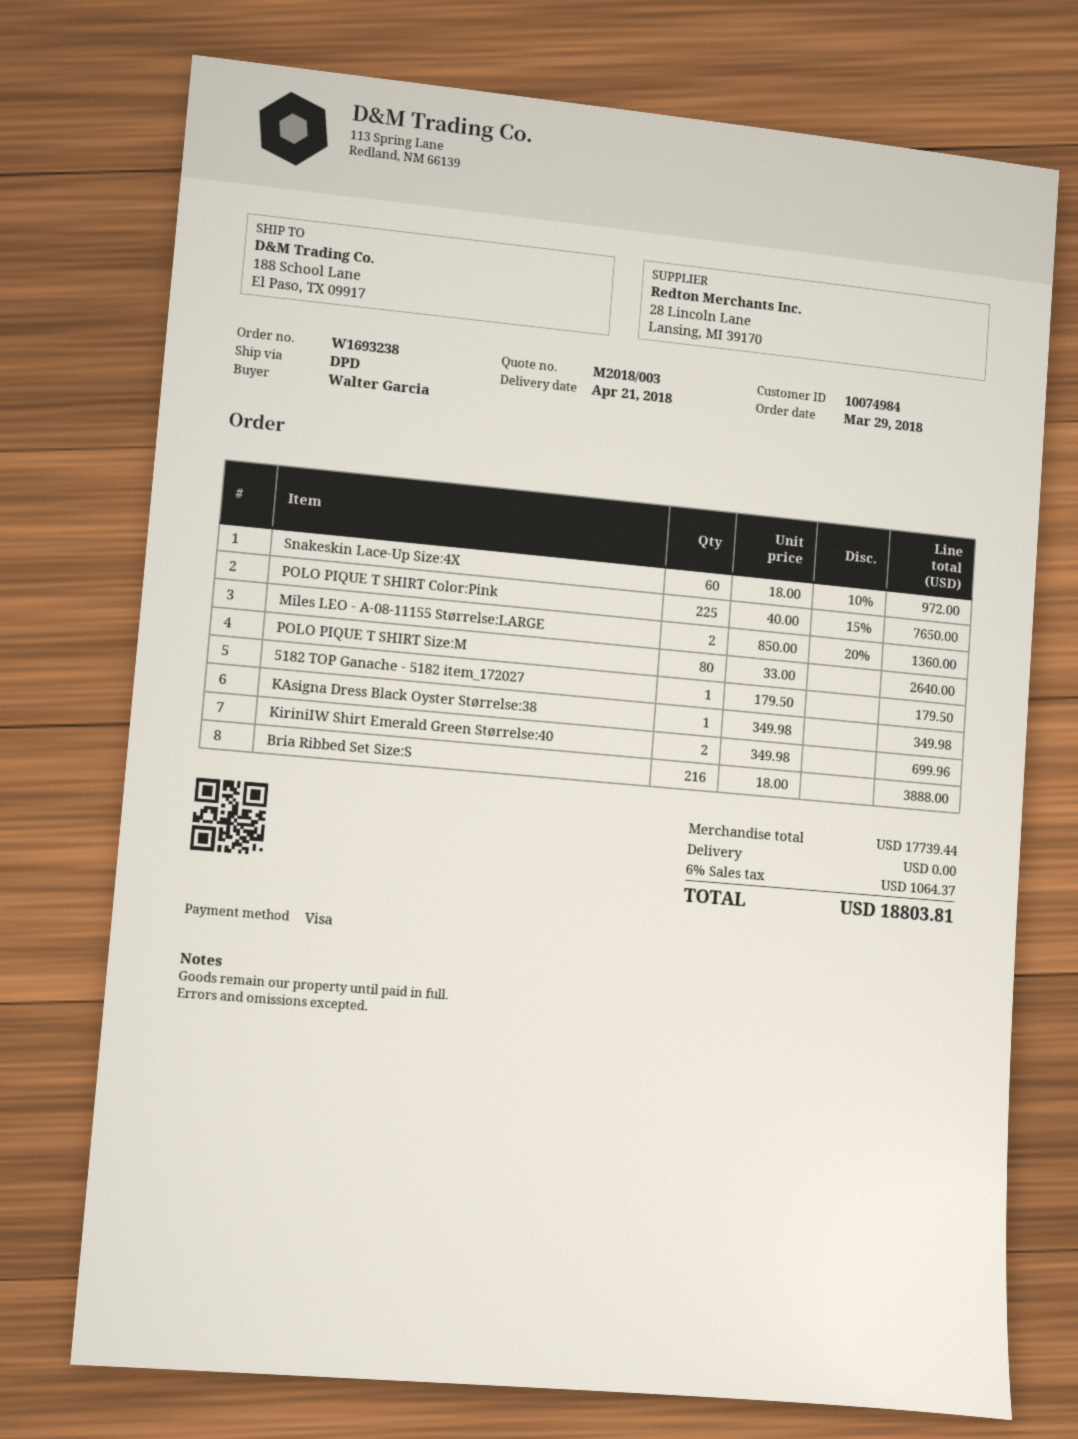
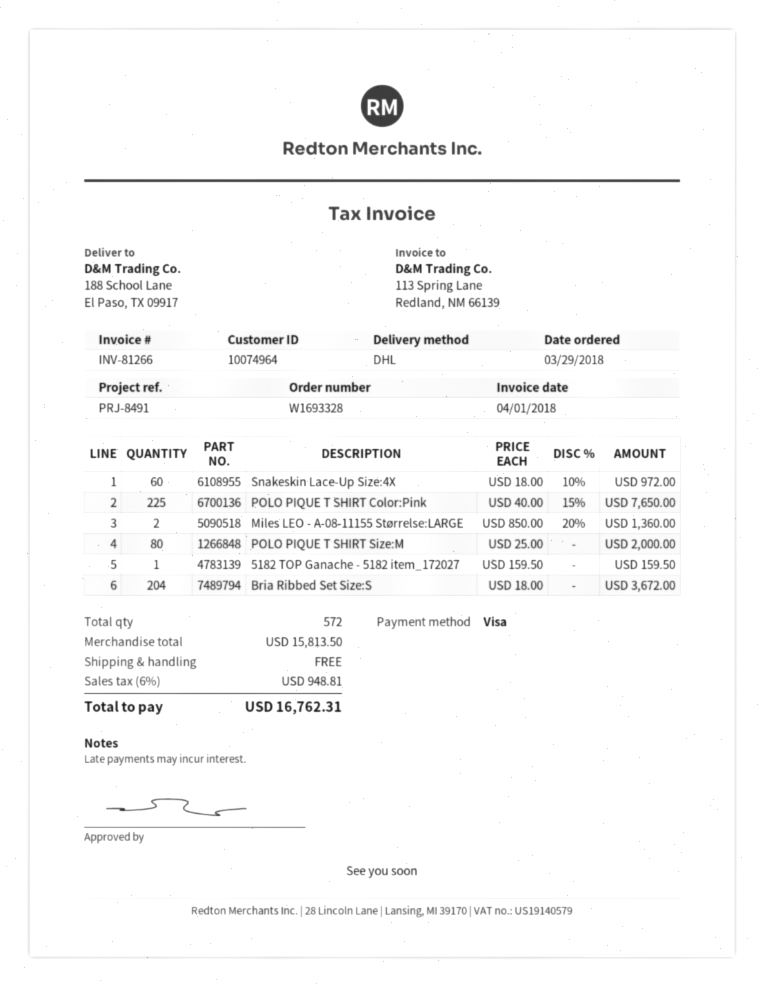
order number: W1693238 -> W1693328
customer number: 10074984 -> 10074964
shipping method: DPD -> DHL
POLO PIQUE T SHIRT Size:M: 80 x 33.00 = 2640.00 -> 80 x 25.00 = 2000.00
5182 TOP Ganache - 5182 item_172027: 1 x 179.50 = 179.50 -> 1 x 159.50 = 159.50
KAsigna Dress Black Oyster Størrelse:38: 1 x 349.98 = 349.98 -> none
KiriniIW Shirt Emerald Green Størrelse:40: 2 x 349.98 = 699.96 -> none
Bria Ribbed Set Size:S: 216 x 18.00 = 3888.00 -> 204 x 18.00 = 3672.00
subtotal: 17739.44 -> 15813.50
tax: 6% = 1064.37 -> 6% = 948.81
total: 18803.81 -> 16762.31

